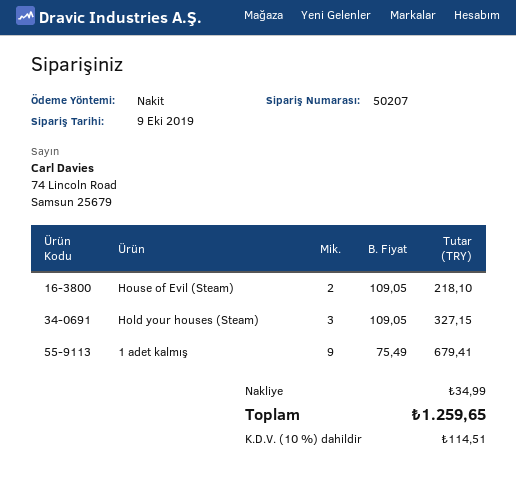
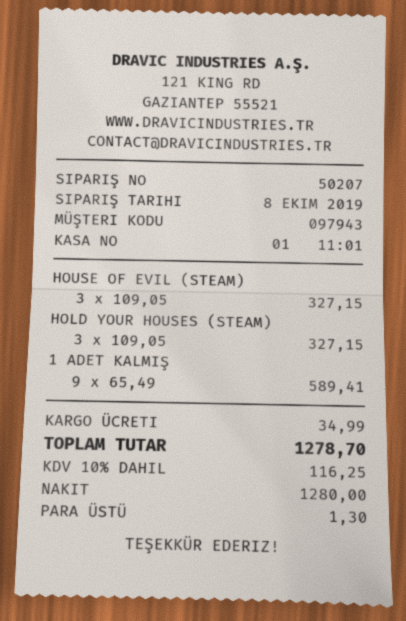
order date: 2019-10-09 -> 2019-10-08
House of Evil (Steam): 2 x 109.05 = 218.10 -> 3 x 109.05 = 327.15
1 adet kalmış: 9 x 75.49 = 679.41 -> 9 x 65.49 = 589.41
tax: 10% = 114.51 -> 10% = 116.25
total: 1259.65 -> 1278.70

